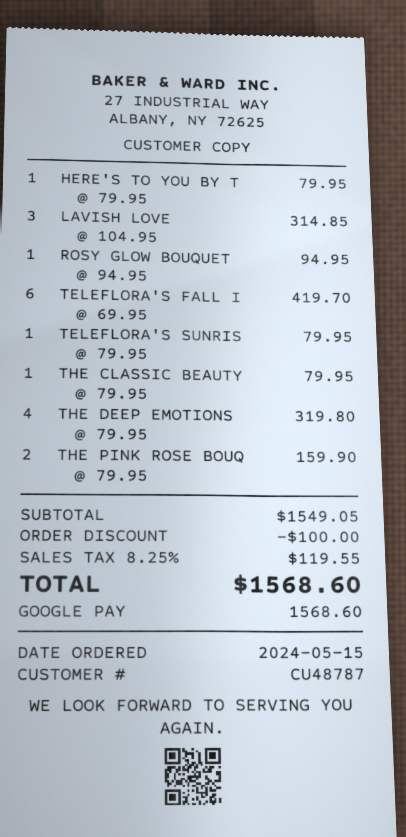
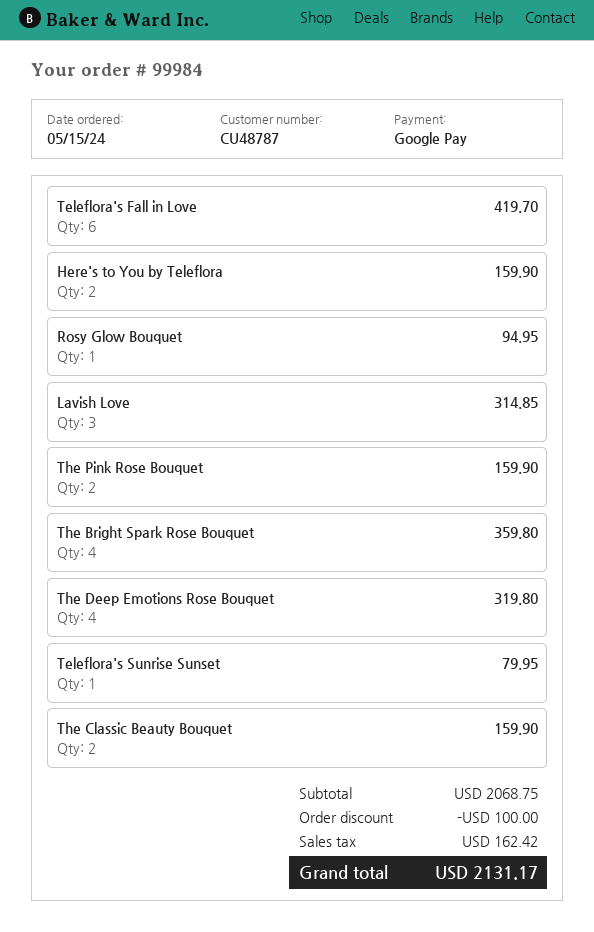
HERE'S TO YOU BY T: 1 for 79.95 -> 2 for 159.90
THE CLASSIC BEAUTY: 1 for 79.95 -> 2 for 159.90
The Bright Spark Rose Bouquet: none -> 4 for 359.80
subtotal: 1549.05 -> 2068.75
tax: 119.55 -> 162.42
total: 1568.60 -> 2131.17

